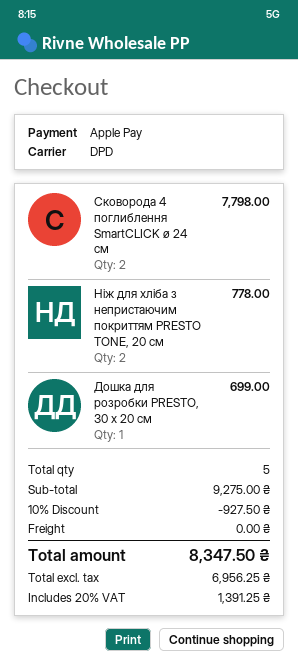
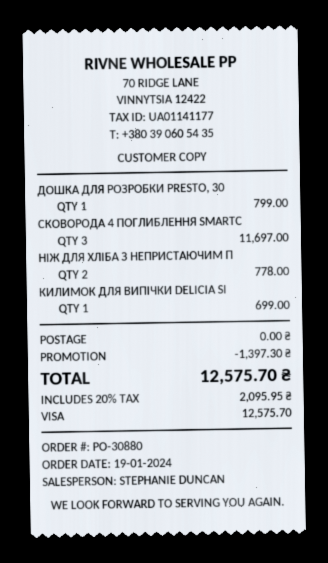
payment method: Apple Pay -> Visa
Сковорода 4 поглиблення SmartCLICK ø 24 см: 2 for 7798.00 -> 3 for 11697.00
Дошка для розробки PRESTO, 30 x 20 см: 1 for 699.00 -> 1 for 799.00
КИЛИМОК ДЛЯ ВИПІЧКИ DELICIA SI: none -> 1 for 699.00
discount: 927.50 -> 1397.30
tax: 20% = 1391.25 -> 20% = 2095.95
total: 8347.50 -> 12575.70

